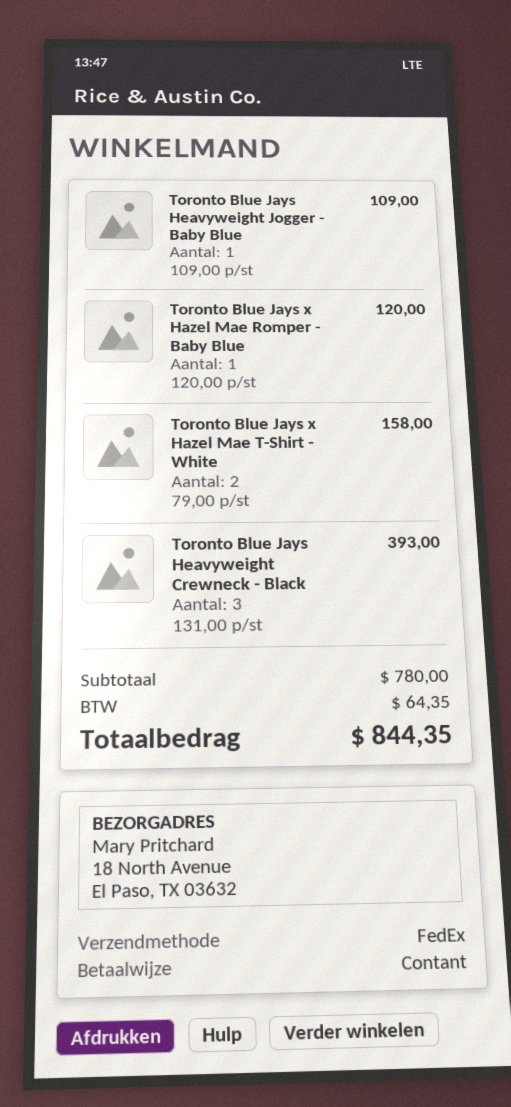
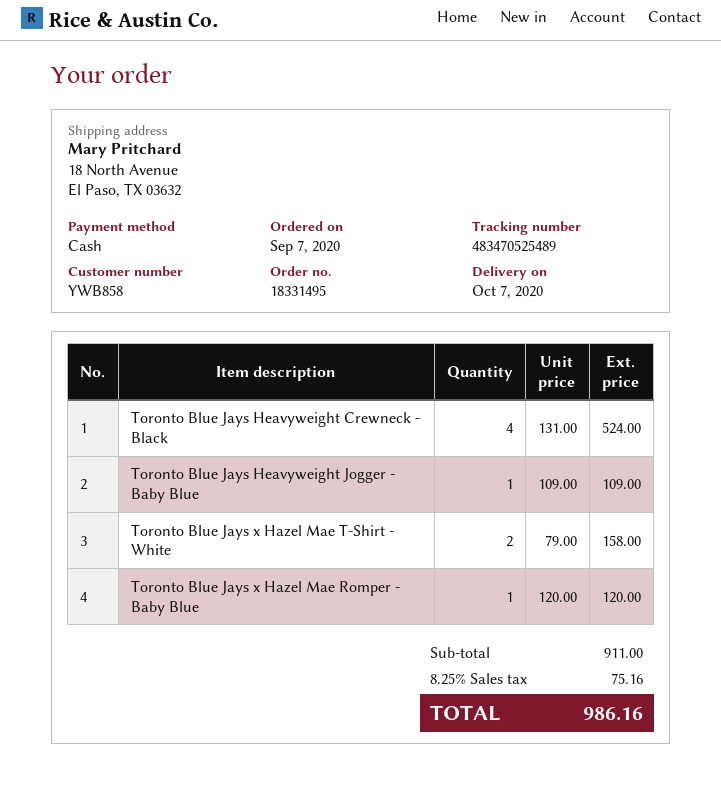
Toronto Blue Jays Heavyweight Crewneck - Black: 3 x 131.00 = 393.00 -> 4 x 131.00 = 524.00
subtotal: 780.00 -> 911.00
tax: 64.35 -> 75.16
total: 844.35 -> 986.16

